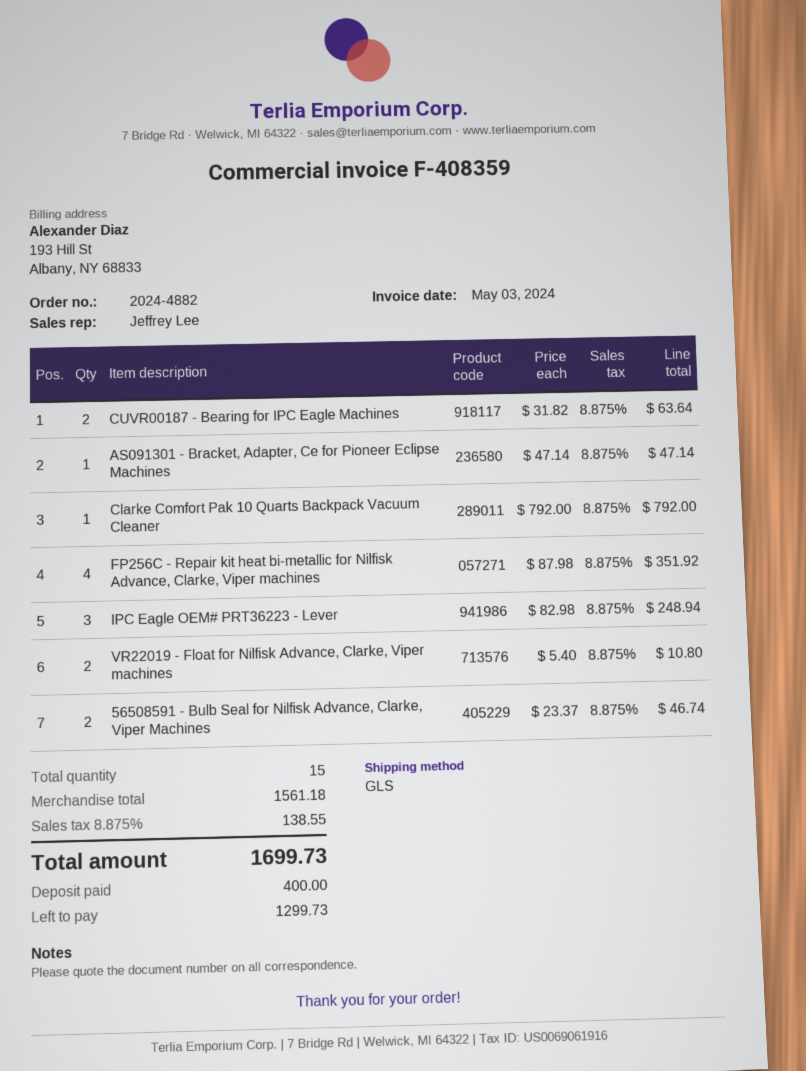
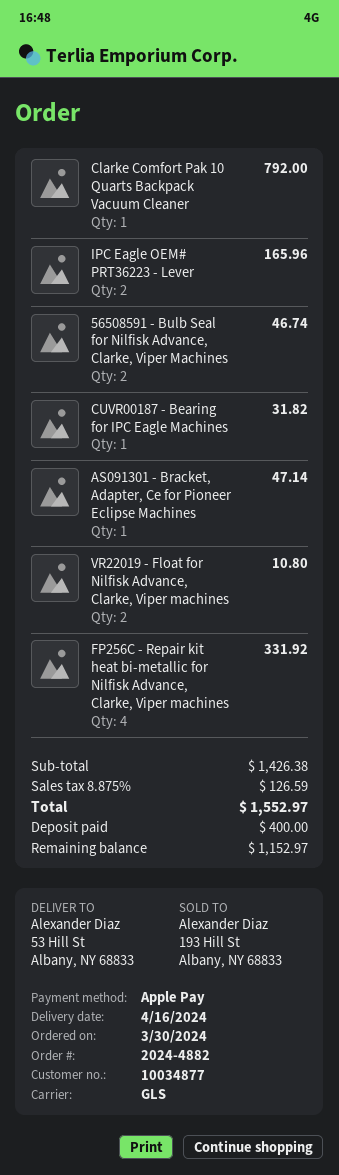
CUVR00187 - Bearing for IPC Eagle Machines: 2 for 63.64 -> 1 for 31.82
FP256C - Repair kit heat bi-metallic for Nilfisk Advance, Clarke, Viper machines: 4 for 351.92 -> 4 for 331.92
IPC Eagle OEM# PRT36223 - Lever: 3 for 248.94 -> 2 for 165.96
subtotal: 1561.18 -> 1426.38
tax: 8.875% = 138.55 -> 8.875% = 126.59
total: 1699.73 -> 1552.97
balance: 1299.73 -> 1152.97

